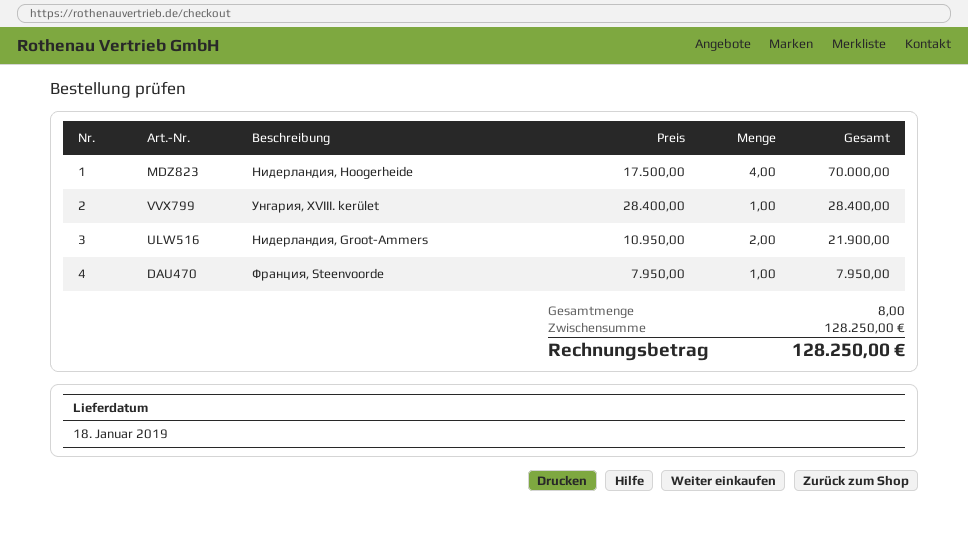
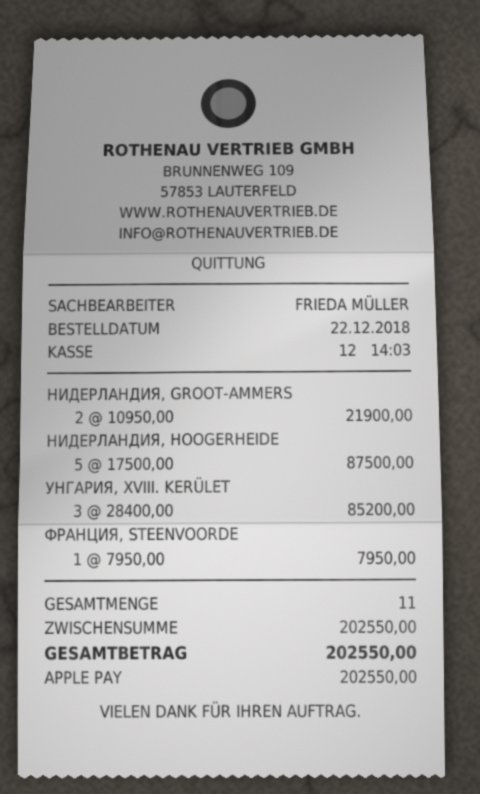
Нидерландия, Hoogerheide: 4 x 17500.00 = 70000.00 -> 5 x 17500.00 = 87500.00
Унгария, XVIII. kerület: 1 x 28400.00 = 28400.00 -> 3 x 28400.00 = 85200.00
total quantity: 8 -> 11
subtotal: 128250.00 -> 202550.00
total: 128250.00 -> 202550.00

